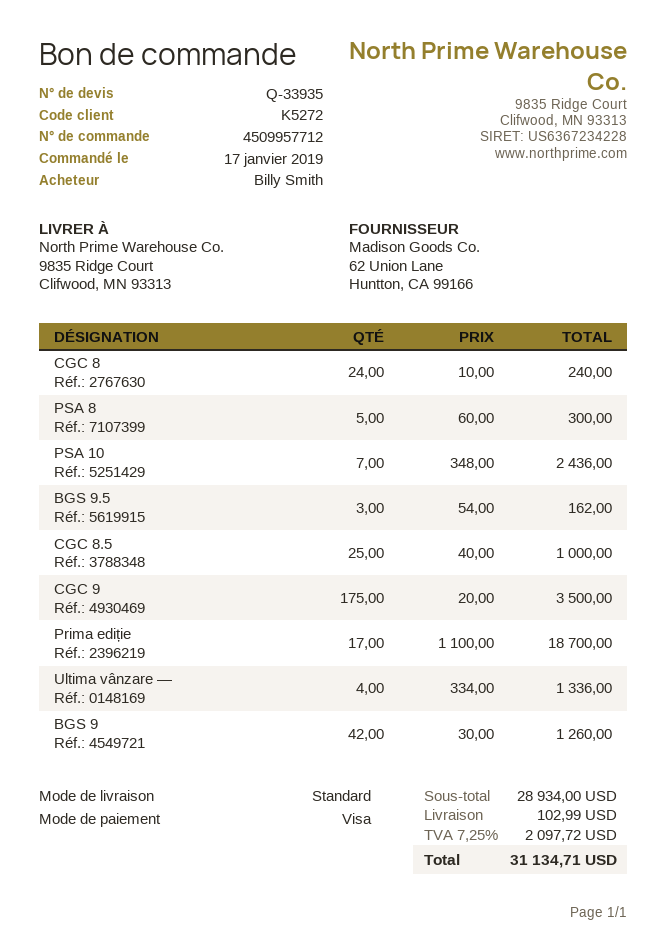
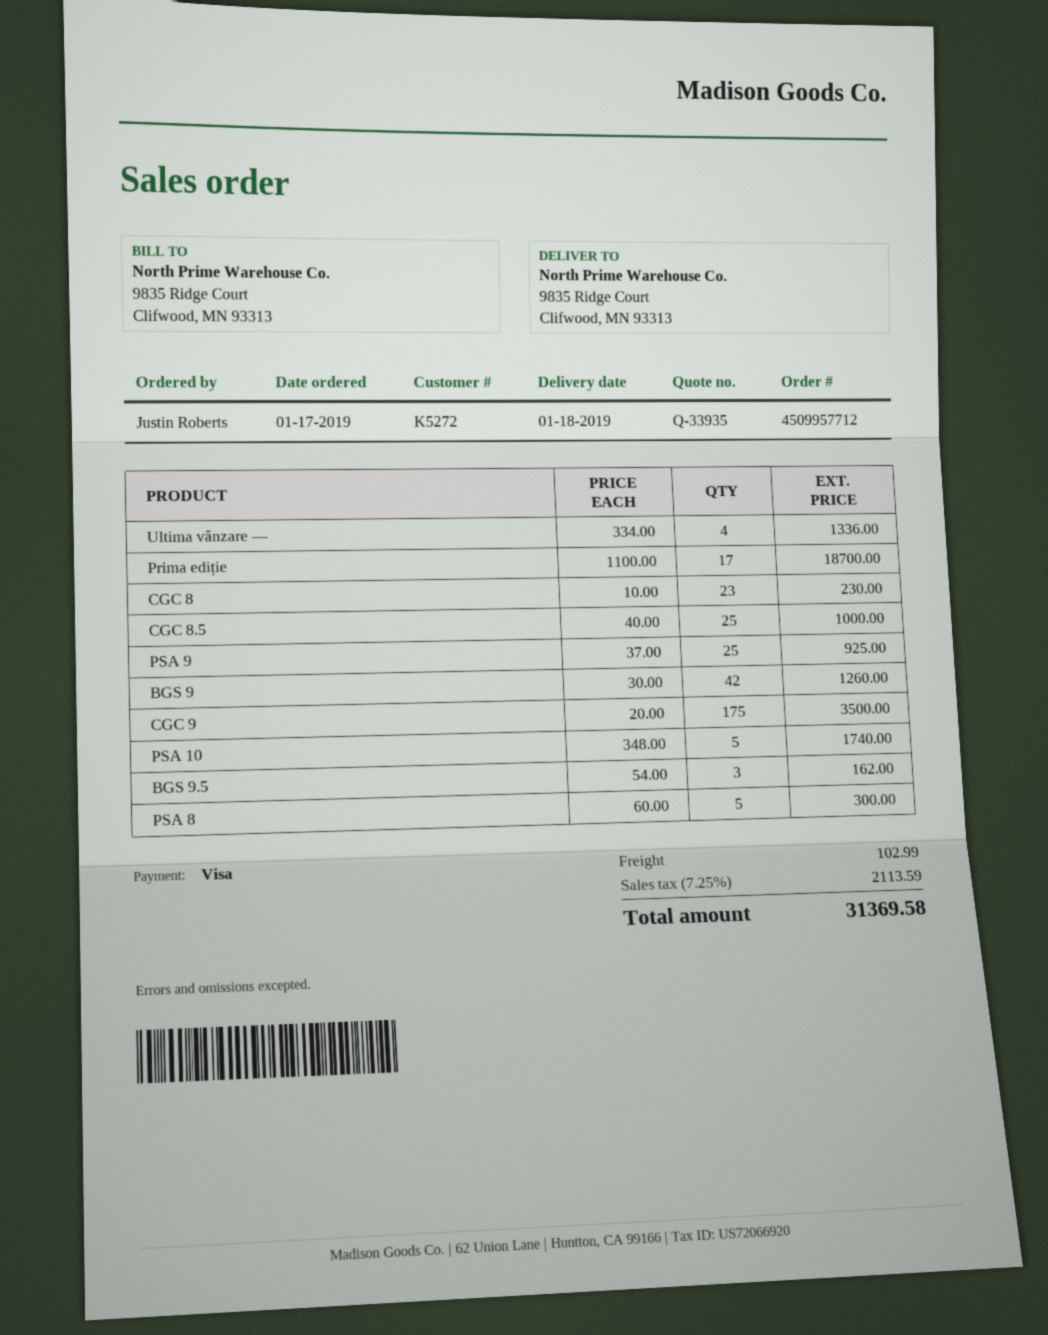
ordered by: Billy Smith -> Justin Roberts
CGC 8: 24 x 10.00 = 240.00 -> 23 x 10.00 = 230.00
PSA 10: 7 x 348.00 = 2436.00 -> 5 x 348.00 = 1740.00
PSA 9: none -> 25 x 37.00 = 925.00
tax: 7.25% = 2097.72 -> 7.25% = 2113.59
total: 31134.71 -> 31369.58

